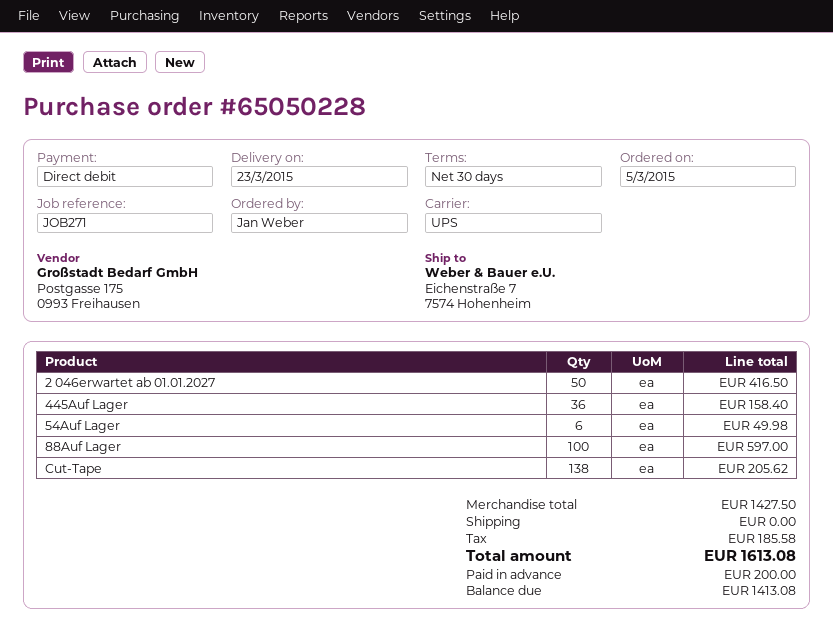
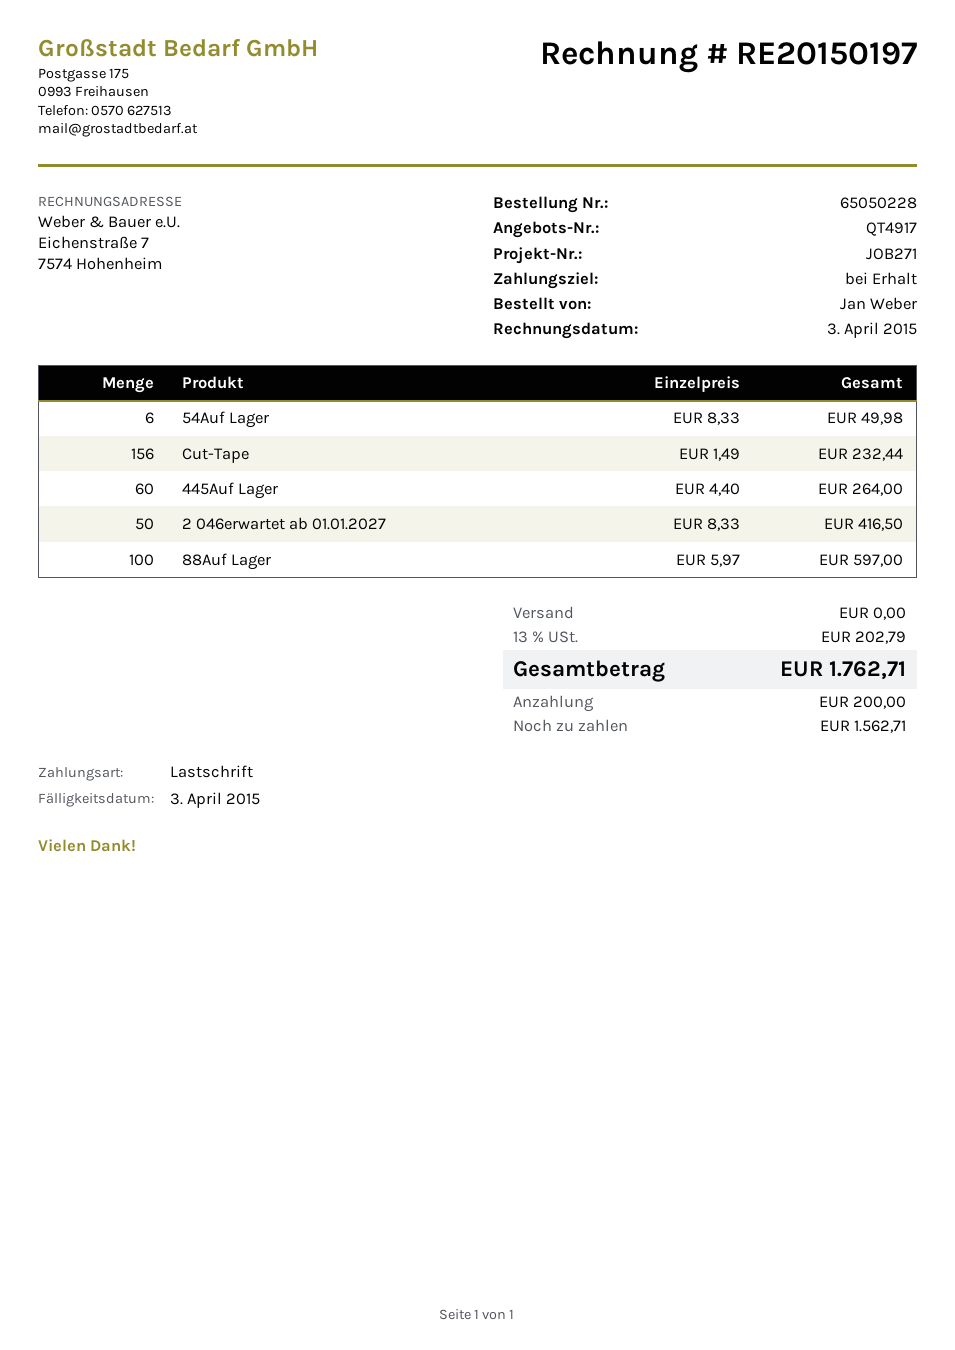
payment terms: 30 days -> on receipt
445Auf Lager: 36 for 158.40 -> 60 for 264.00
Cut-Tape: 138 for 205.62 -> 156 for 232.44
tax: 185.58 -> 202.79
total: 1613.08 -> 1762.71
balance: 1413.08 -> 1562.71

